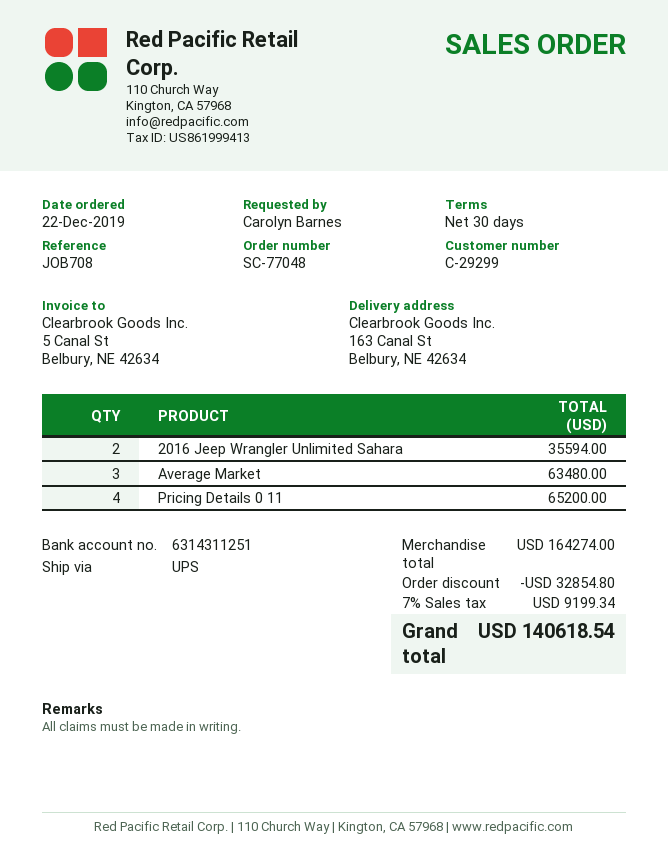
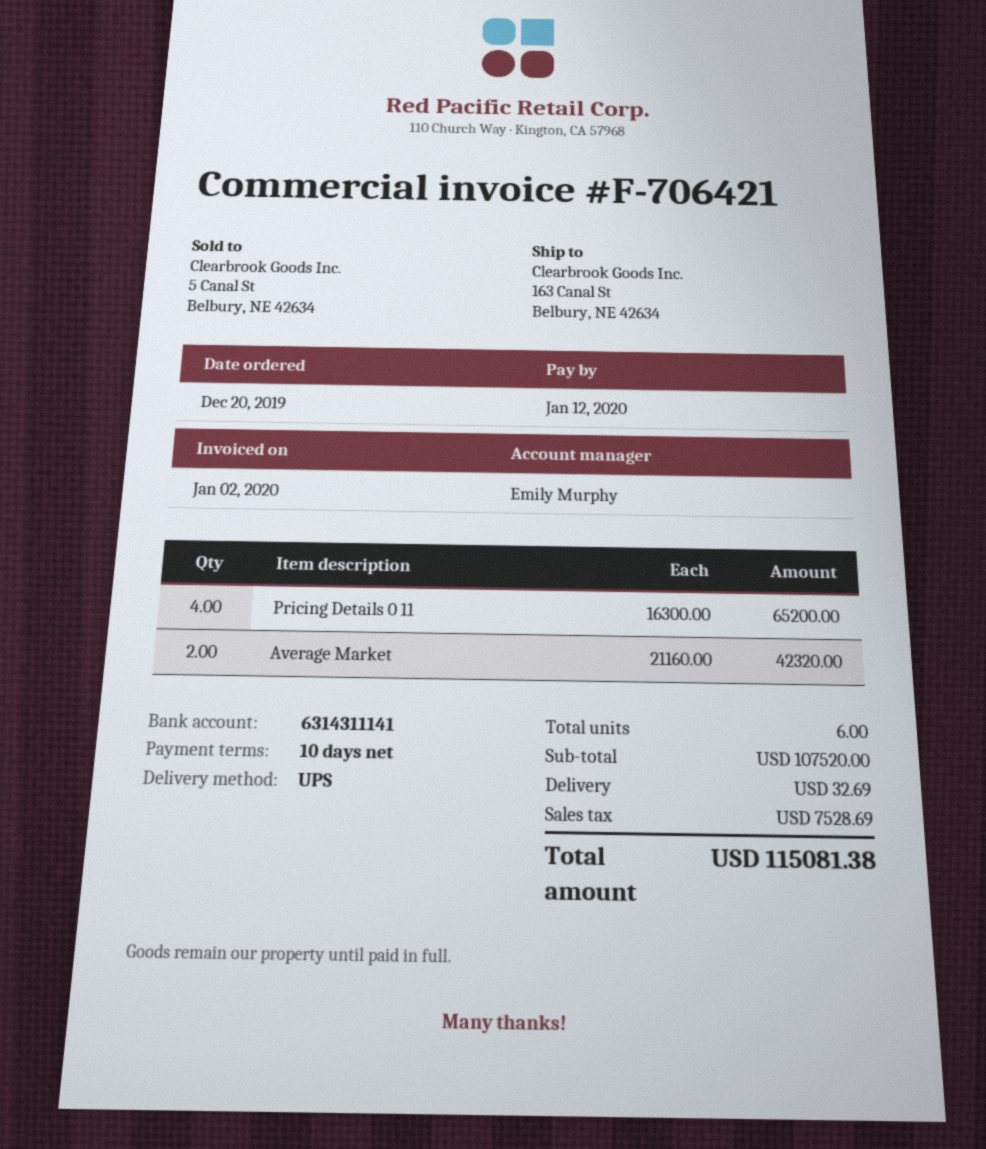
order date: 2019-12-22 -> 2019-12-20
payment terms: 30 days -> 10 days
bank account: 6314311251 -> 6314311141
2016 Jeep Wrangler Unlimited Sahara: 2 for 35594.00 -> none
Average Market: 3 for 63480.00 -> 2 for 42320.00
subtotal: 164274.00 -> 107520.00
discount: 32854.80 -> none
shipping: none -> 32.69
tax: 9199.34 -> 7528.69
total: 140618.54 -> 115081.38

